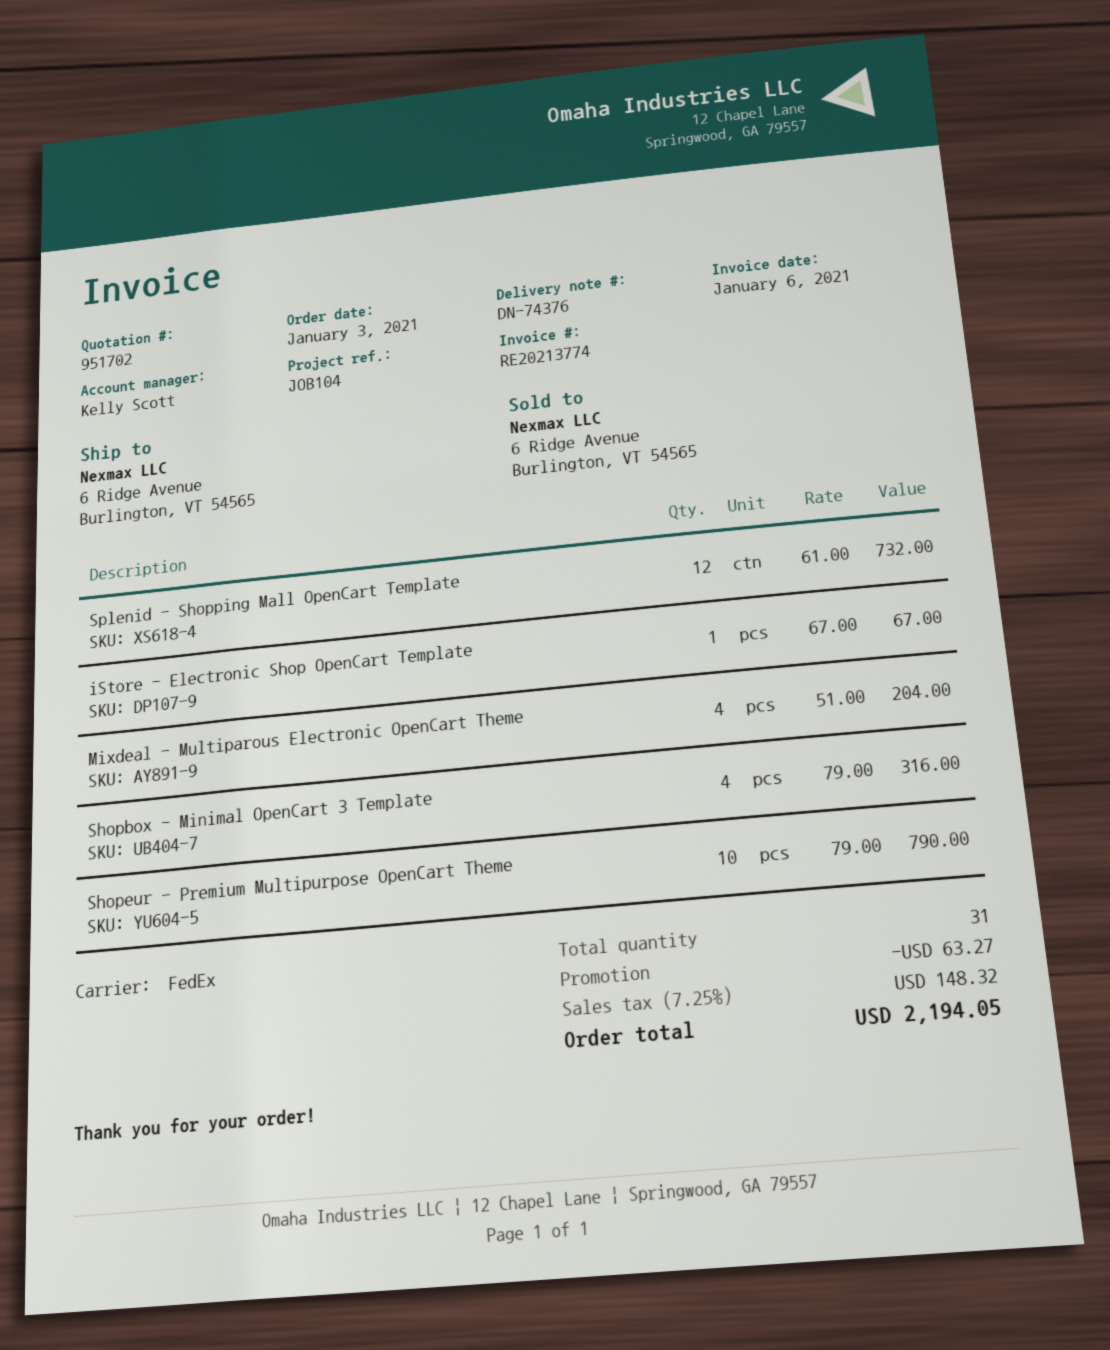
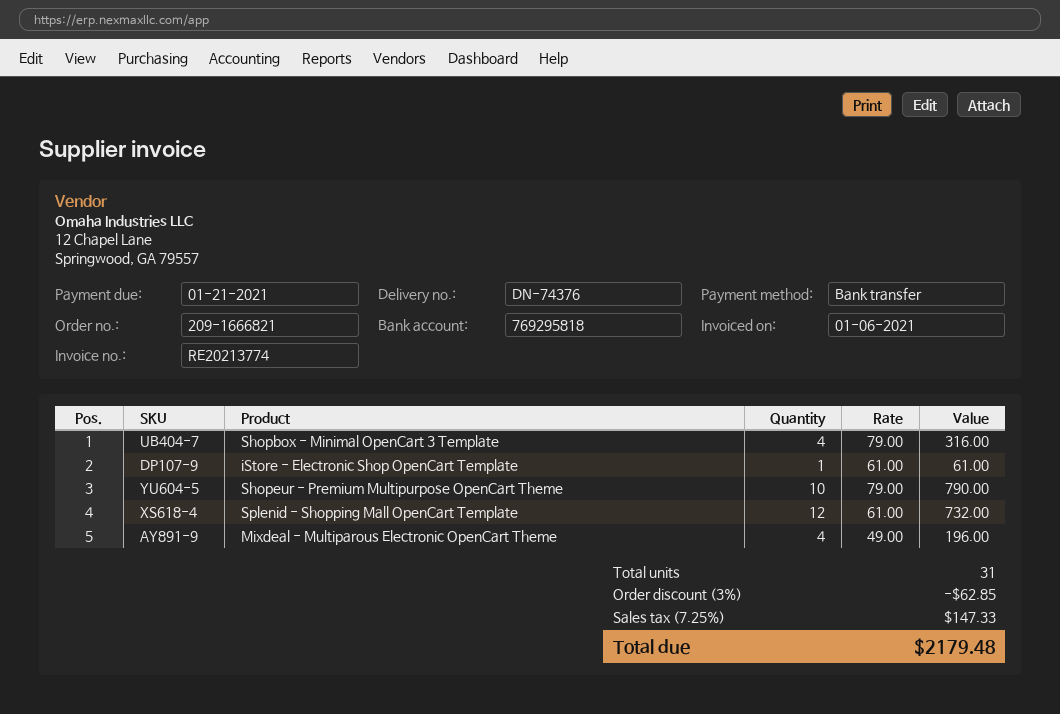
iStore - Electronic Shop OpenCart Template: 1 x 67.00 = 67.00 -> 1 x 61.00 = 61.00
Mixdeal - Multiparous Electronic OpenCart Theme: 4 x 51.00 = 204.00 -> 4 x 49.00 = 196.00
discount: 63.27 -> 62.85
tax: 7.25% = 148.32 -> 7.25% = 147.33
total: 2194.05 -> 2179.48

